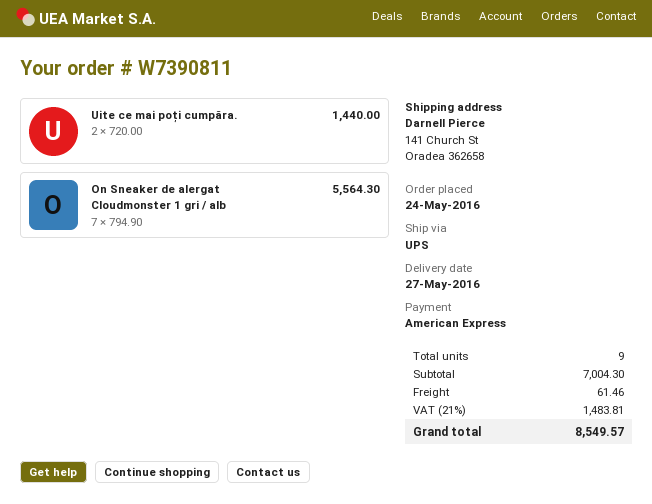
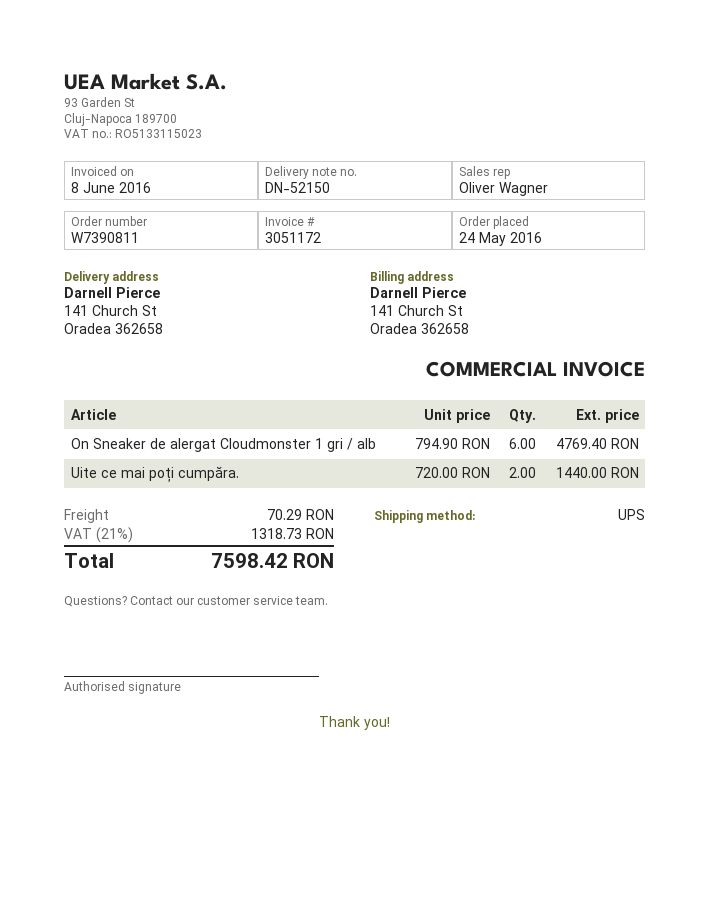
On Sneaker de alergat Cloudmonster 1 gri / alb: 7 x 794.90 = 5564.30 -> 6 x 794.90 = 4769.40
shipping: 61.46 -> 70.29
tax: 21% = 1483.81 -> 21% = 1318.73
total: 8549.57 -> 7598.42

